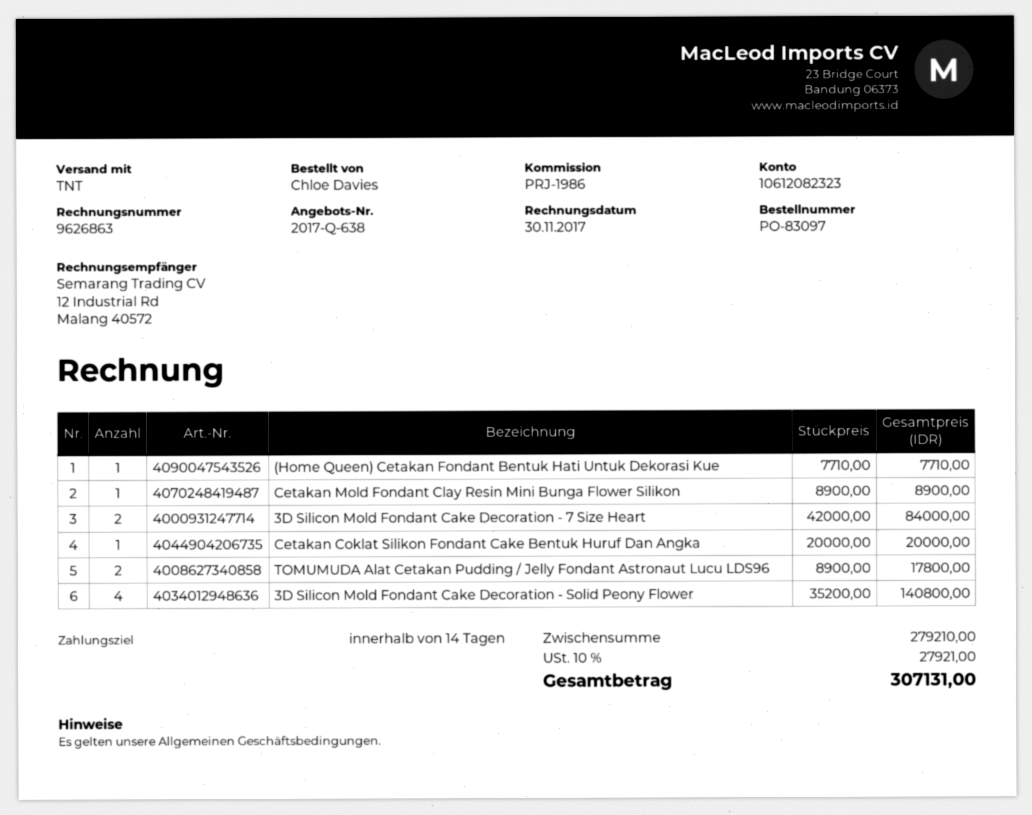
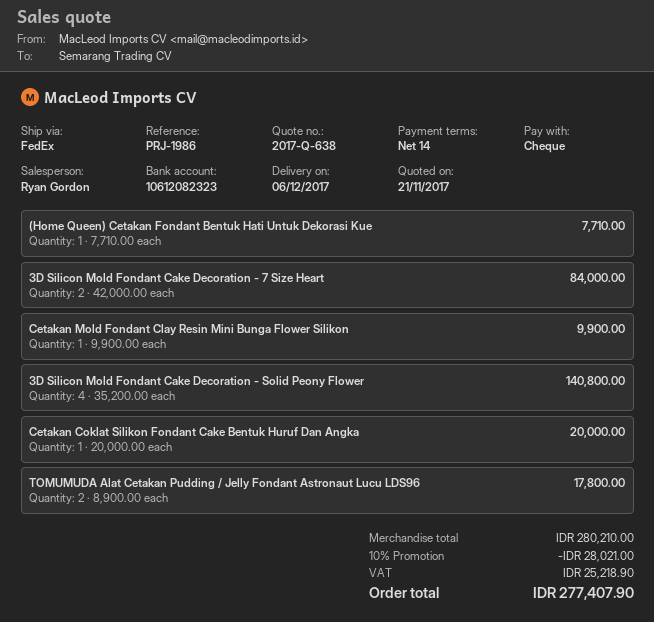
shipping method: TNT -> FedEx
Cetakan Mold Fondant Clay Resin Mini Bunga Flower Silikon: 1 x 8900.00 = 8900.00 -> 1 x 9900.00 = 9900.00
subtotal: 279210.00 -> 280210.00
discount: none -> 10% = 28021.00
tax: 27921.00 -> 25218.90
total: 307131.00 -> 277407.90

